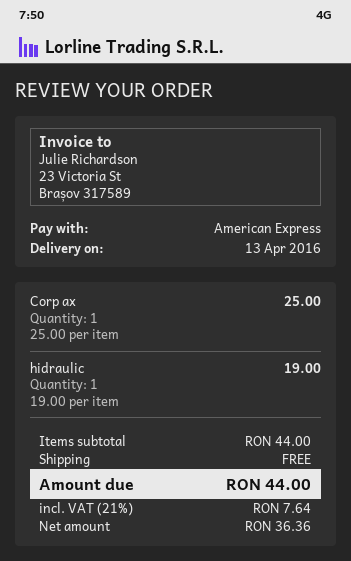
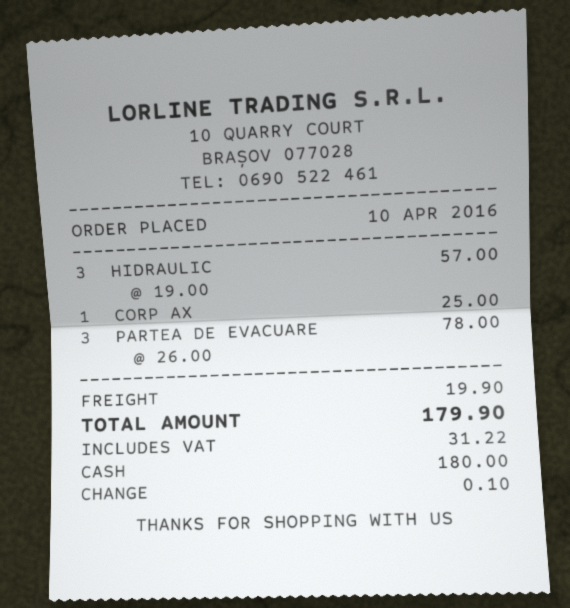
payment method: American Express -> cash
hidraulic: 1 x 19.00 = 19.00 -> 3 x 19.00 = 57.00
PARTEA DE EVACUARE: none -> 3 x 26.00 = 78.00
shipping: 0.00 -> 19.90
tax: 7.64 -> 31.22
total: 44.00 -> 179.90

